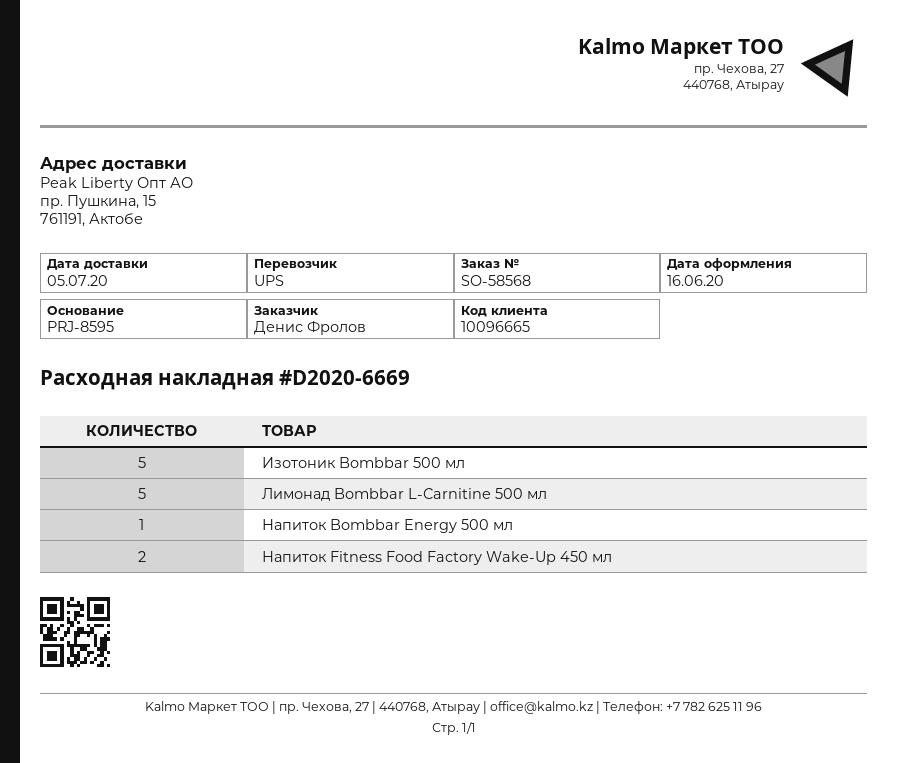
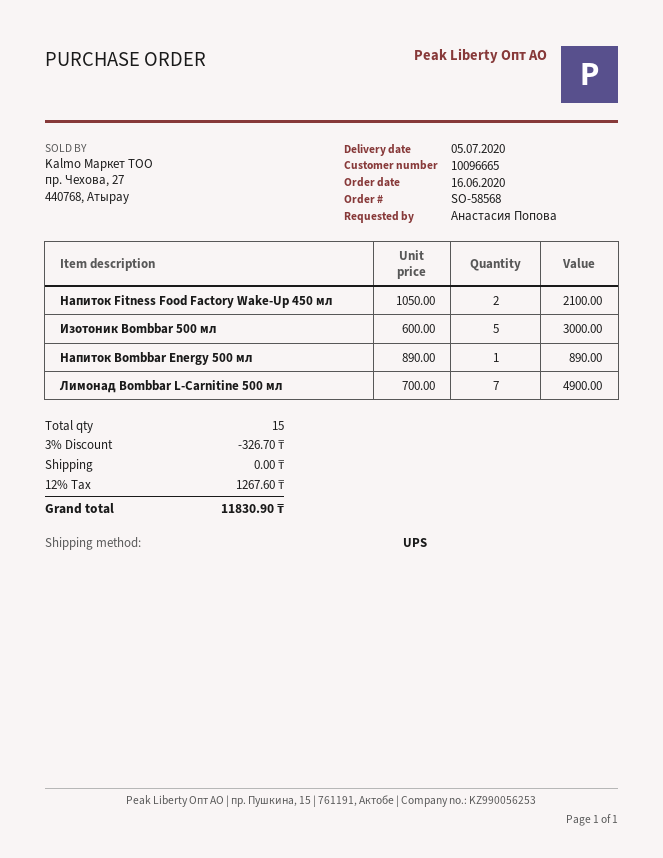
ordered by: Денис Фролов -> Анастасия Попова
Лимонад Bombbar L-Carnitine 500 мл: 5 -> 7

